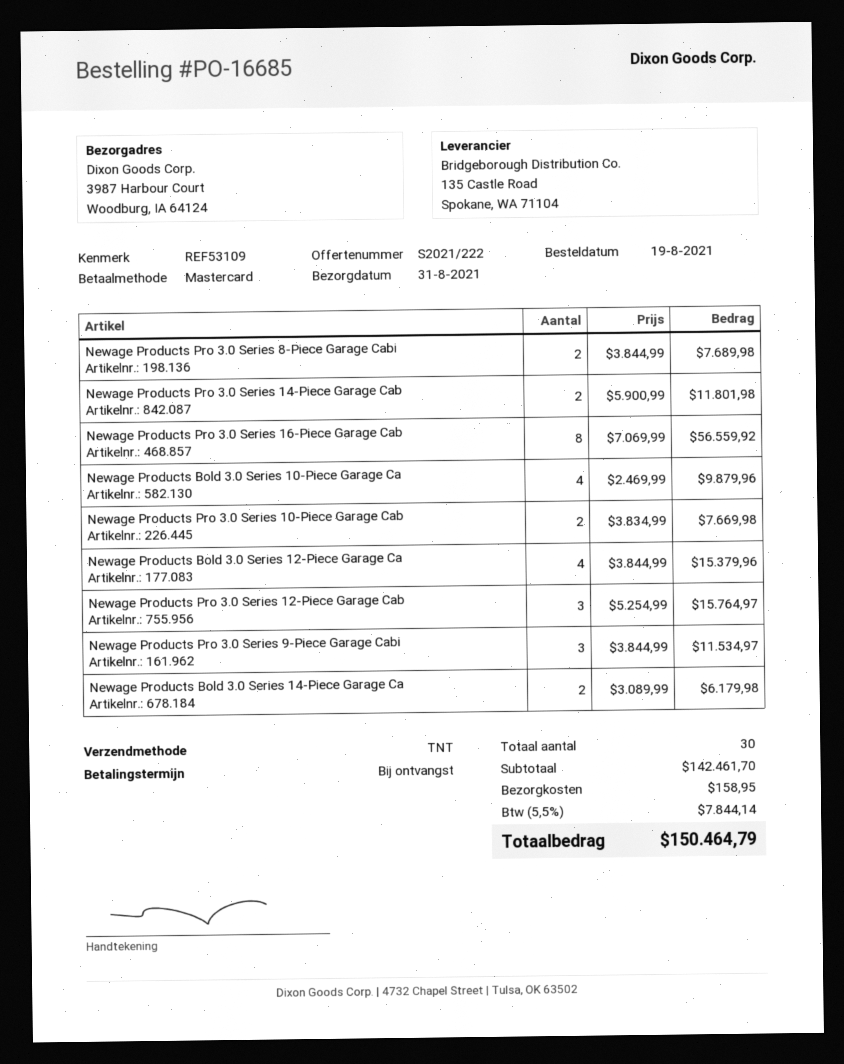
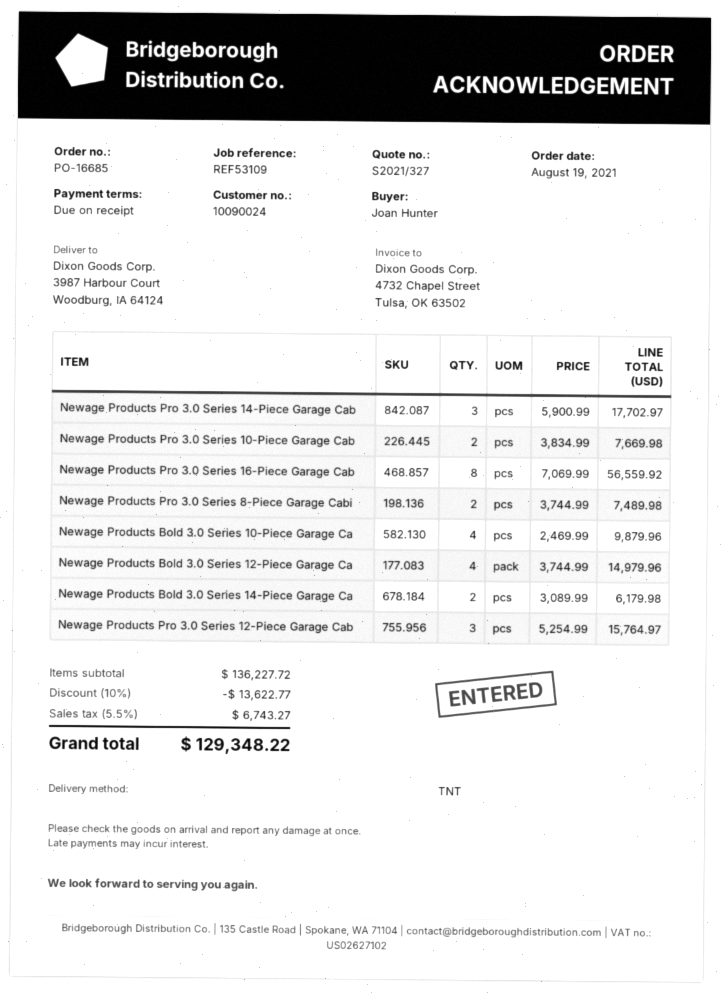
quote number: S2021/222 -> S2021/327
Newage Products Pro 3.0 Series 8-Piece Garage Cabi: 2 x 3844.99 = 7689.98 -> 2 x 3744.99 = 7489.98
Newage Products Pro 3.0 Series 14-Piece Garage Cab: 2 x 5900.99 = 11801.98 -> 3 x 5900.99 = 17702.97
Newage Products Bold 3.0 Series 12-Piece Garage Ca: 4 x 3844.99 = 15379.96 -> 4 x 3744.99 = 14979.96
Newage Products Pro 3.0 Series 9-Piece Garage Cabi: 3 x 3844.99 = 11534.97 -> none
subtotal: 142461.70 -> 136227.72
discount: none -> 10% = 13622.77
shipping: 158.95 -> none
tax: 5.5% = 7844.14 -> 5.5% = 6743.27
total: 150464.79 -> 129348.22

